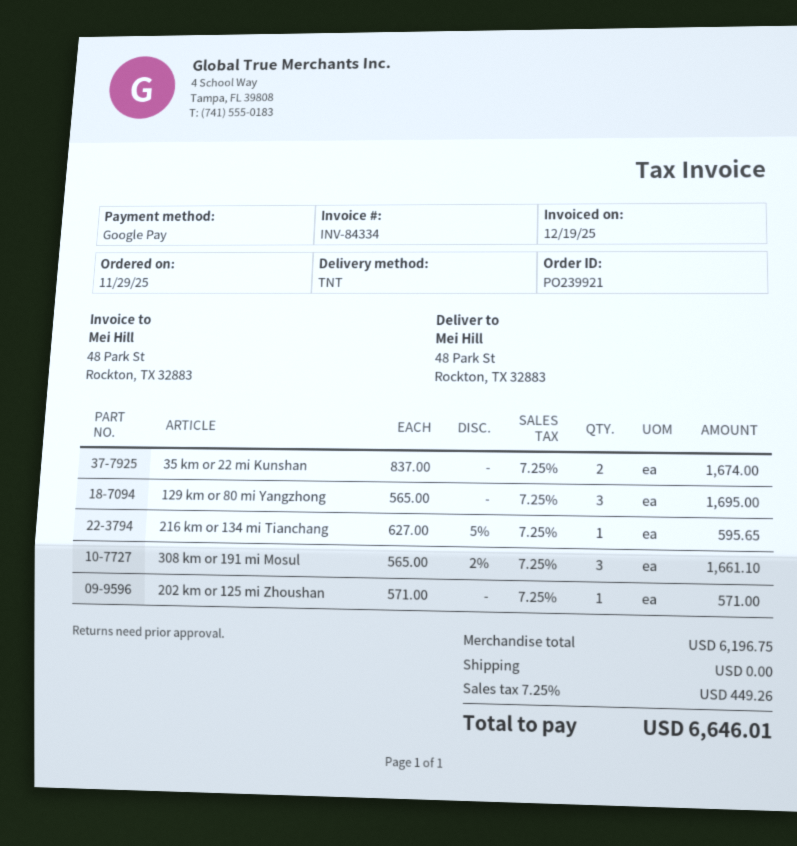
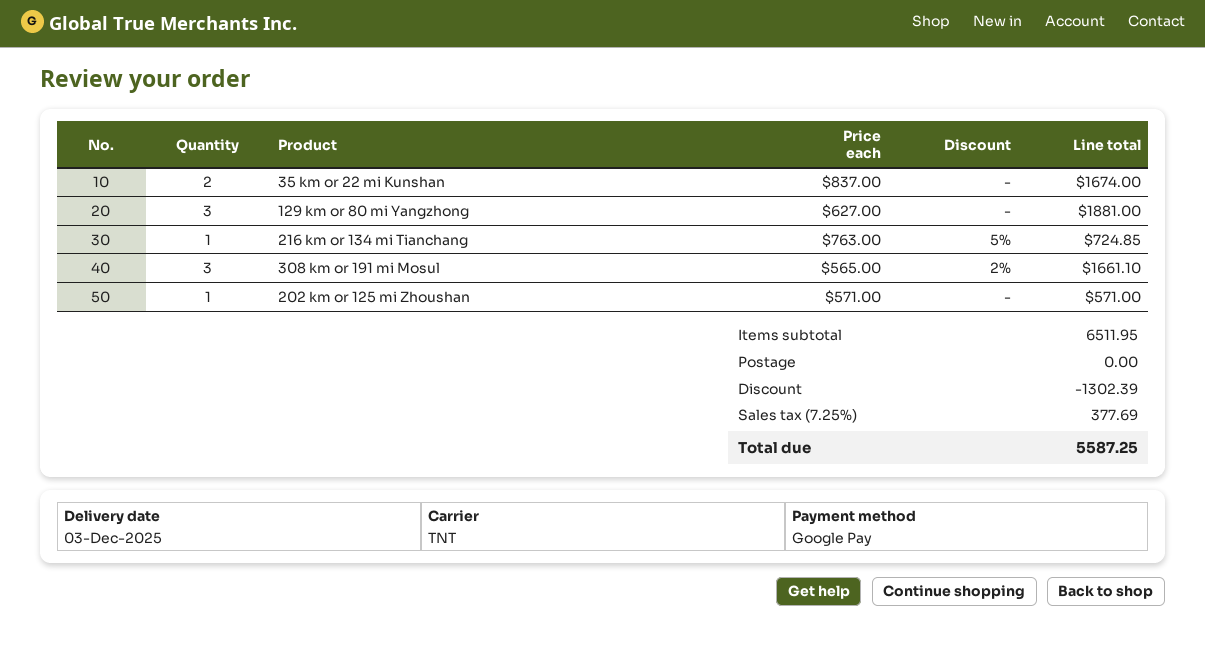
129 km or 80 mi Yangzhong: 3 x 565.00 = 1695.00 -> 3 x 627.00 = 1881.00
216 km or 134 mi Tianchang: 1 x 627.00 - 5% = 595.65 -> 1 x 763.00 - 5% = 724.85
subtotal: 6196.75 -> 6511.95
discount: none -> 1302.39
tax: 7.25% = 449.26 -> 7.25% = 377.69
total: 6646.01 -> 5587.25

